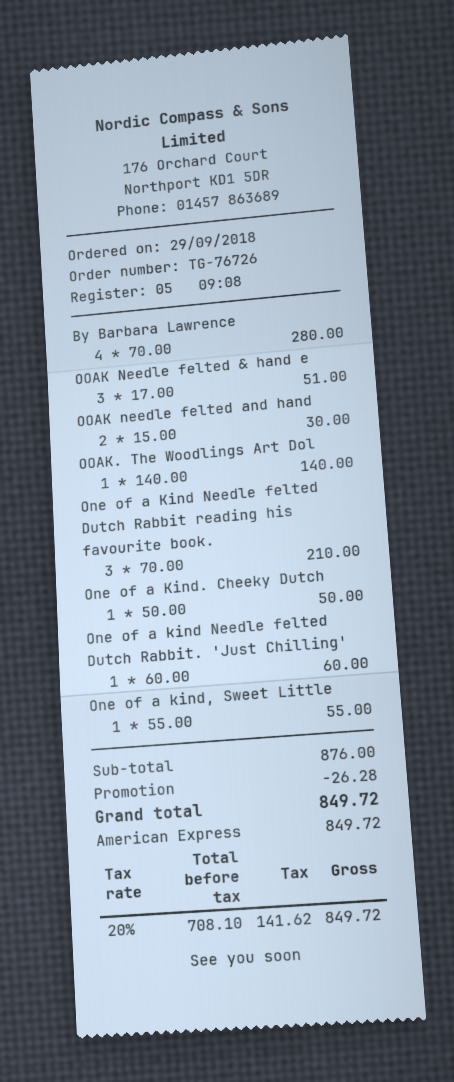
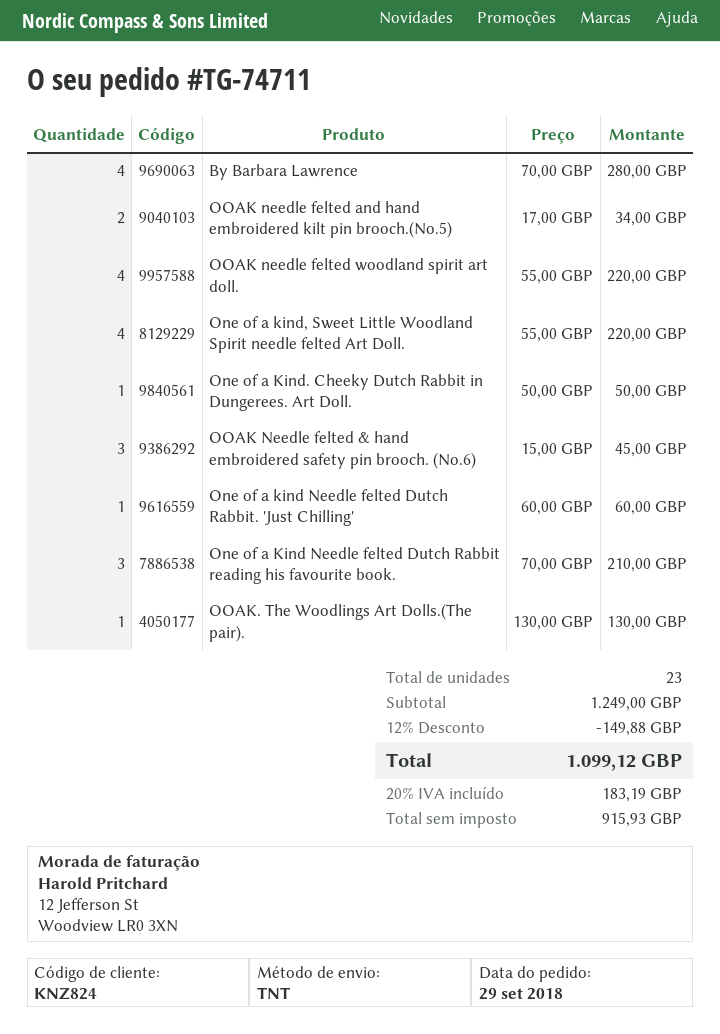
order number: TG-76726 -> TG-74711
OOAK Needle felted & hand e: 3 x 17.00 = 51.00 -> 3 x 15.00 = 45.00
OOAK needle felted and hand: 2 x 15.00 = 30.00 -> 2 x 17.00 = 34.00
OOAK. The Woodlings Art Dol: 1 x 140.00 = 140.00 -> 1 x 130.00 = 130.00
One of a kind, Sweet Little: 1 x 55.00 = 55.00 -> 4 x 55.00 = 220.00
OOAK needle felted woodland spirit art doll.: none -> 4 x 55.00 = 220.00
subtotal: 876.00 -> 1249.00
discount: 26.28 -> 149.88
net: 708.10 -> 915.93
tax: 20% = 141.62 -> 20% = 183.19
total: 849.72 -> 1099.12

